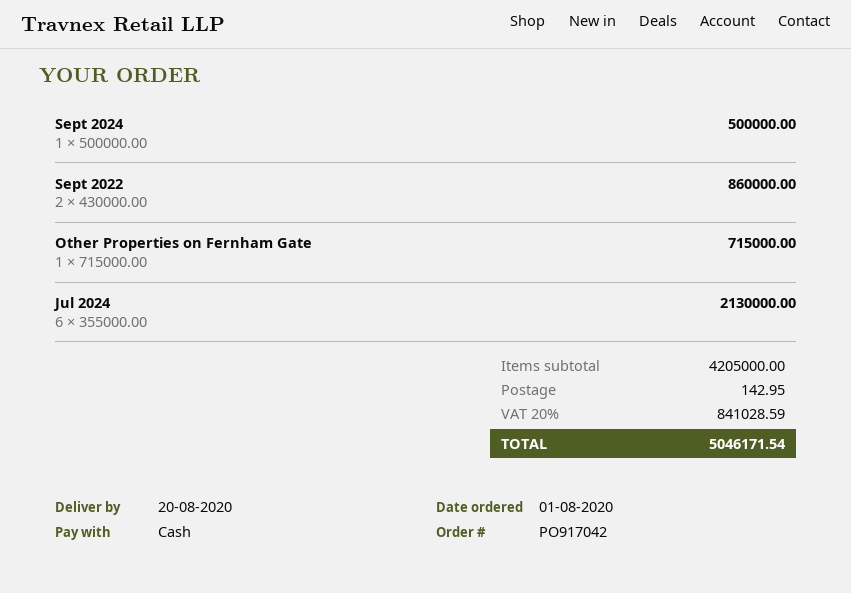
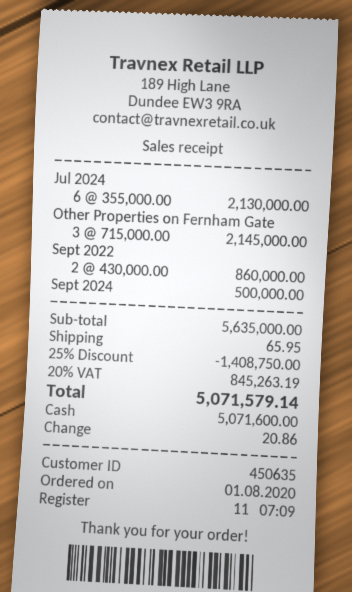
Other Properties on Fernham Gate: 1 x 715000.00 = 715000.00 -> 3 x 715000.00 = 2145000.00
subtotal: 4205000.00 -> 5635000.00
discount: none -> 25% = 1408750.00
shipping: 142.95 -> 65.95
tax: 20% = 841028.59 -> 20% = 845263.19
total: 5046171.54 -> 5071579.14

